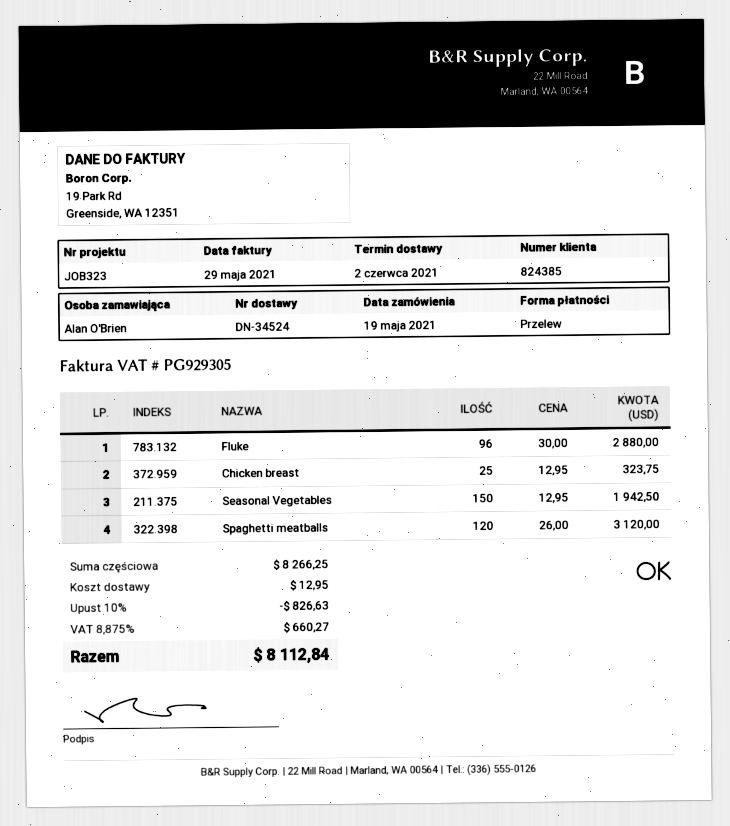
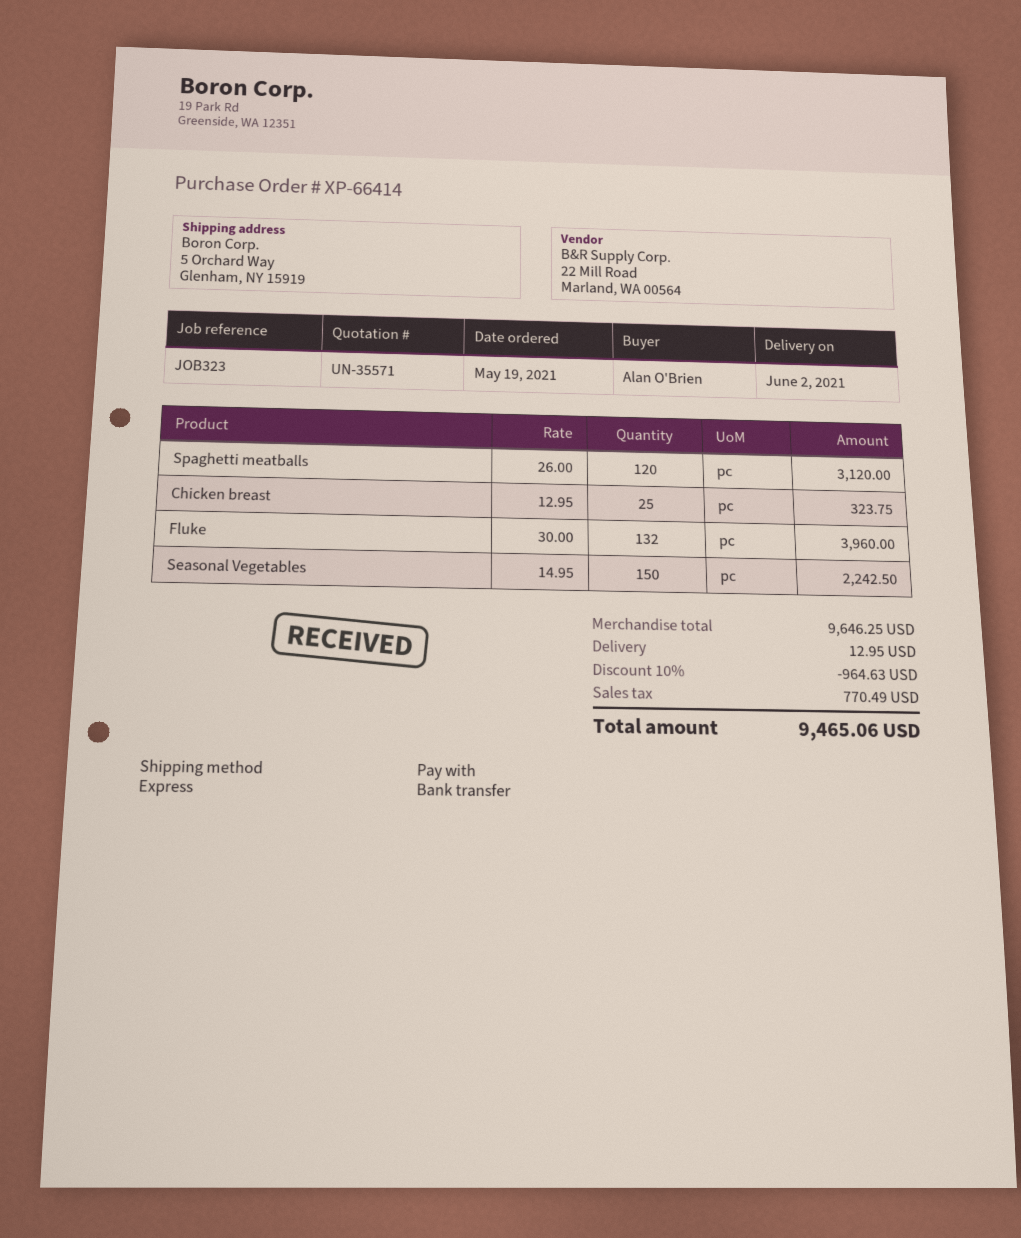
Fluke: 96 x 30.00 = 2880.00 -> 132 x 30.00 = 3960.00
Seasonal Vegetables: 150 x 12.95 = 1942.50 -> 150 x 14.95 = 2242.50
subtotal: 8266.25 -> 9646.25
discount: 10% = 826.63 -> 10% = 964.63
tax: 660.27 -> 770.49
total: 8112.84 -> 9465.06

